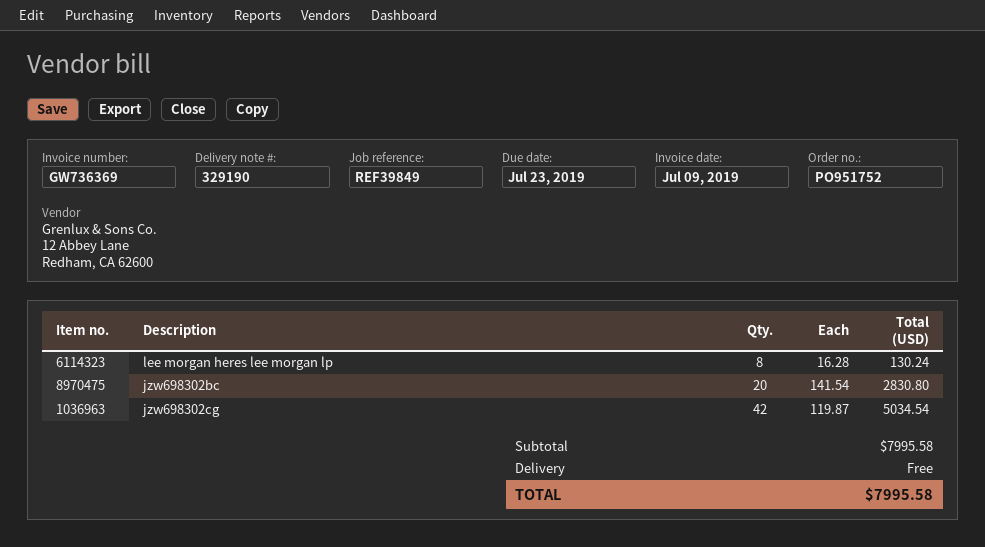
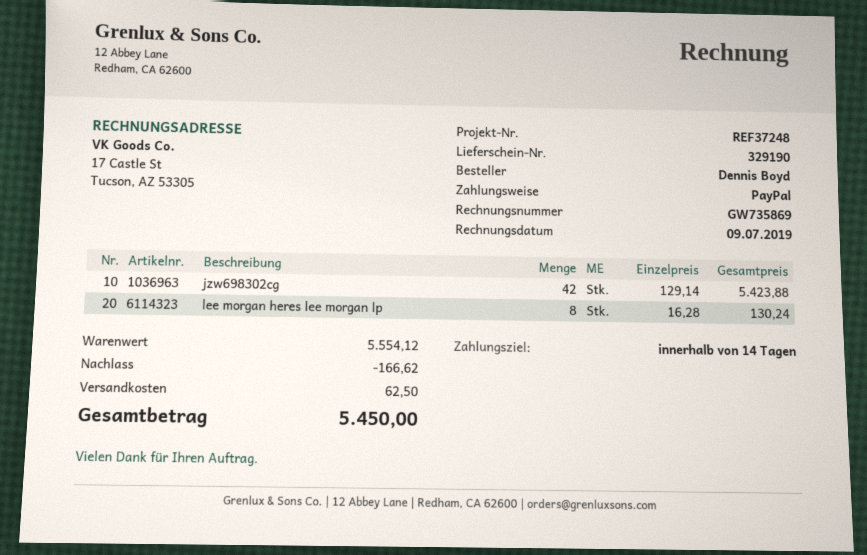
invoice number: GW736369 -> GW735869
reference: REF39849 -> REF37248
jzw698302bc: 20 x 141.54 = 2830.80 -> none
jzw698302cg: 42 x 119.87 = 5034.54 -> 42 x 129.14 = 5423.88
subtotal: 7995.58 -> 5554.12
discount: none -> 166.62
shipping: 0.00 -> 62.50
total: 7995.58 -> 5450.00

